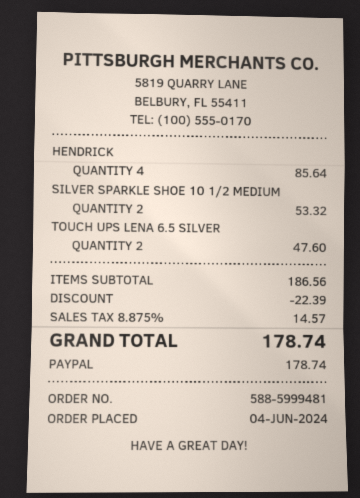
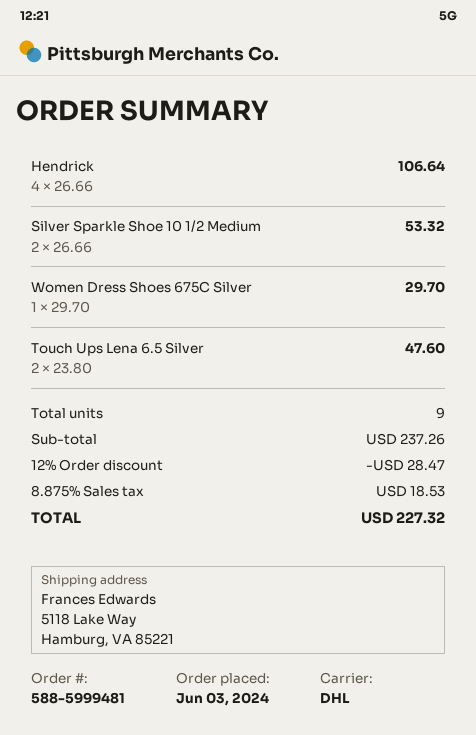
order date: 2024-06-04 -> 2024-06-03
HENDRICK: 4 for 85.64 -> 4 for 106.64
Women Dress Shoes 675C Silver: none -> 1 for 29.70
subtotal: 186.56 -> 237.26
discount: 22.39 -> 28.47
tax: 8.875% = 14.57 -> 8.875% = 18.53
total: 178.74 -> 227.32

